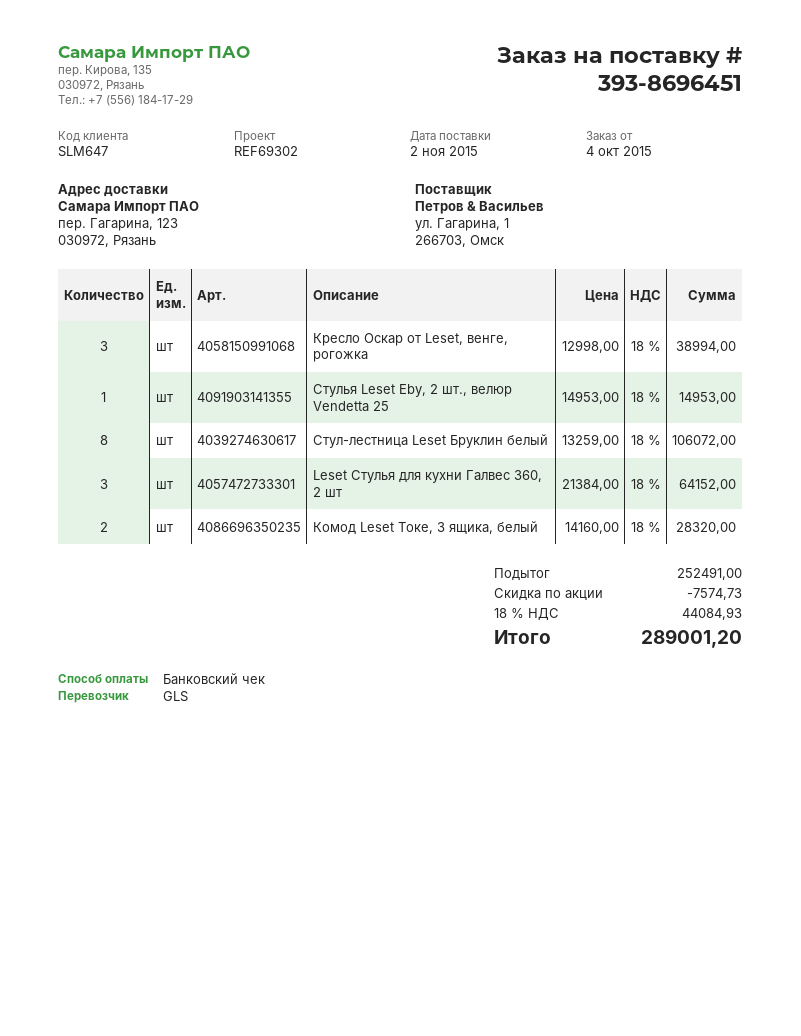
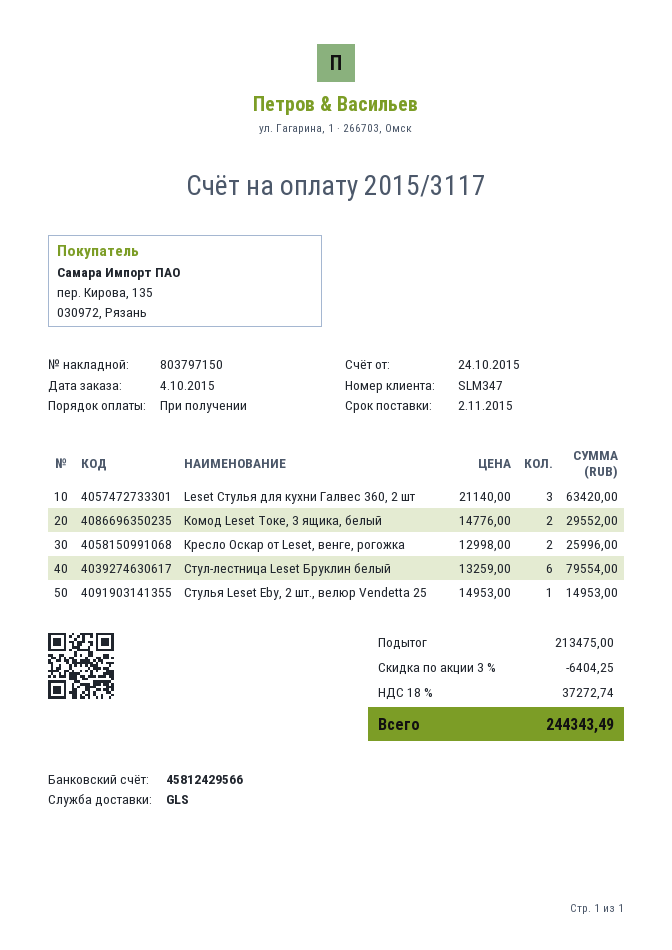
customer number: SLM647 -> SLM347
Кресло Оскар от Leset, венге, рогожка: 3 x 12998.00 = 38994.00 -> 2 x 12998.00 = 25996.00
Стул-лестница Leset Бруклин белый: 8 x 13259.00 = 106072.00 -> 6 x 13259.00 = 79554.00
Leset Стулья для кухни Галвес 360, 2 шт: 3 x 21384.00 = 64152.00 -> 3 x 21140.00 = 63420.00
Комод Leset Токе, 3 ящика, белый: 2 x 14160.00 = 28320.00 -> 2 x 14776.00 = 29552.00
subtotal: 252491.00 -> 213475.00
discount: 7574.73 -> 6404.25
tax: 18% = 44084.93 -> 18% = 37272.74
total: 289001.20 -> 244343.49

